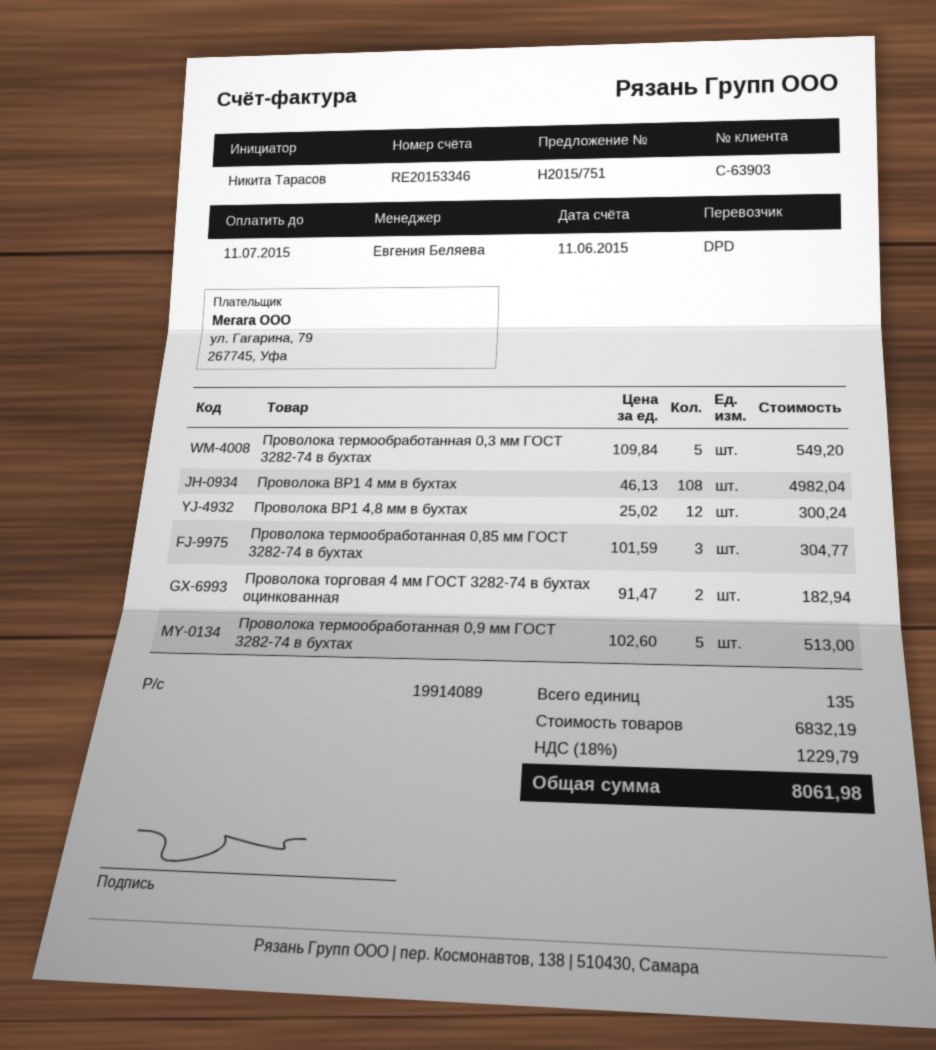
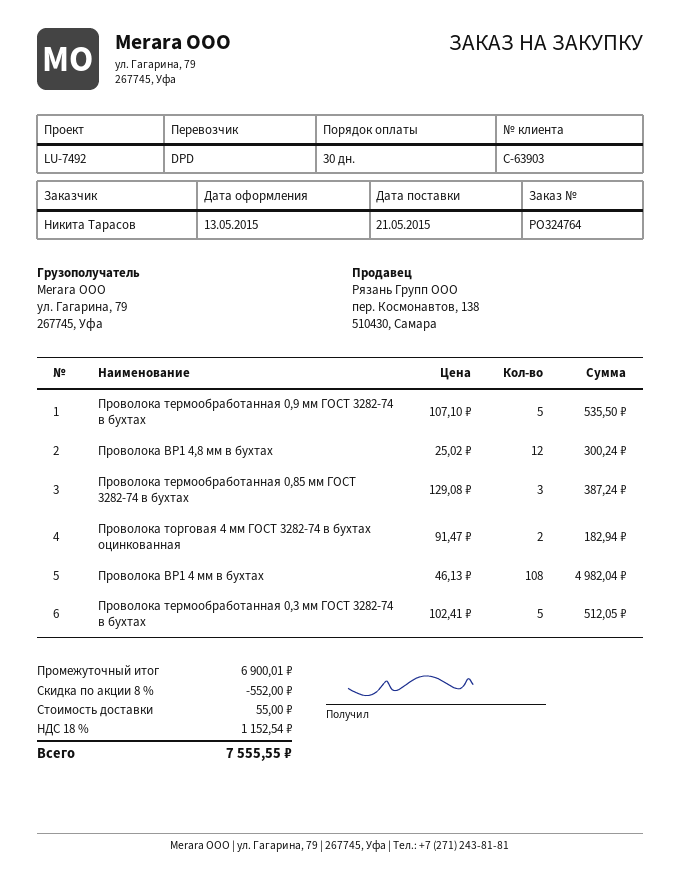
Проволока термообработанная 0,3 мм ГОСТ 3282-74 в бухтах: 5 x 109.84 = 549.20 -> 5 x 102.41 = 512.05
Проволока термообработанная 0,85 мм ГОСТ 3282-74 в бухтах: 3 x 101.59 = 304.77 -> 3 x 129.08 = 387.24
Проволока термообработанная 0,9 мм ГОСТ 3282-74 в бухтах: 5 x 102.60 = 513.00 -> 5 x 107.10 = 535.50
subtotal: 6832.19 -> 6900.01
discount: none -> 8% = 552.00
shipping: none -> 55.00
tax: 18% = 1229.79 -> 18% = 1152.54
total: 8061.98 -> 7555.55

